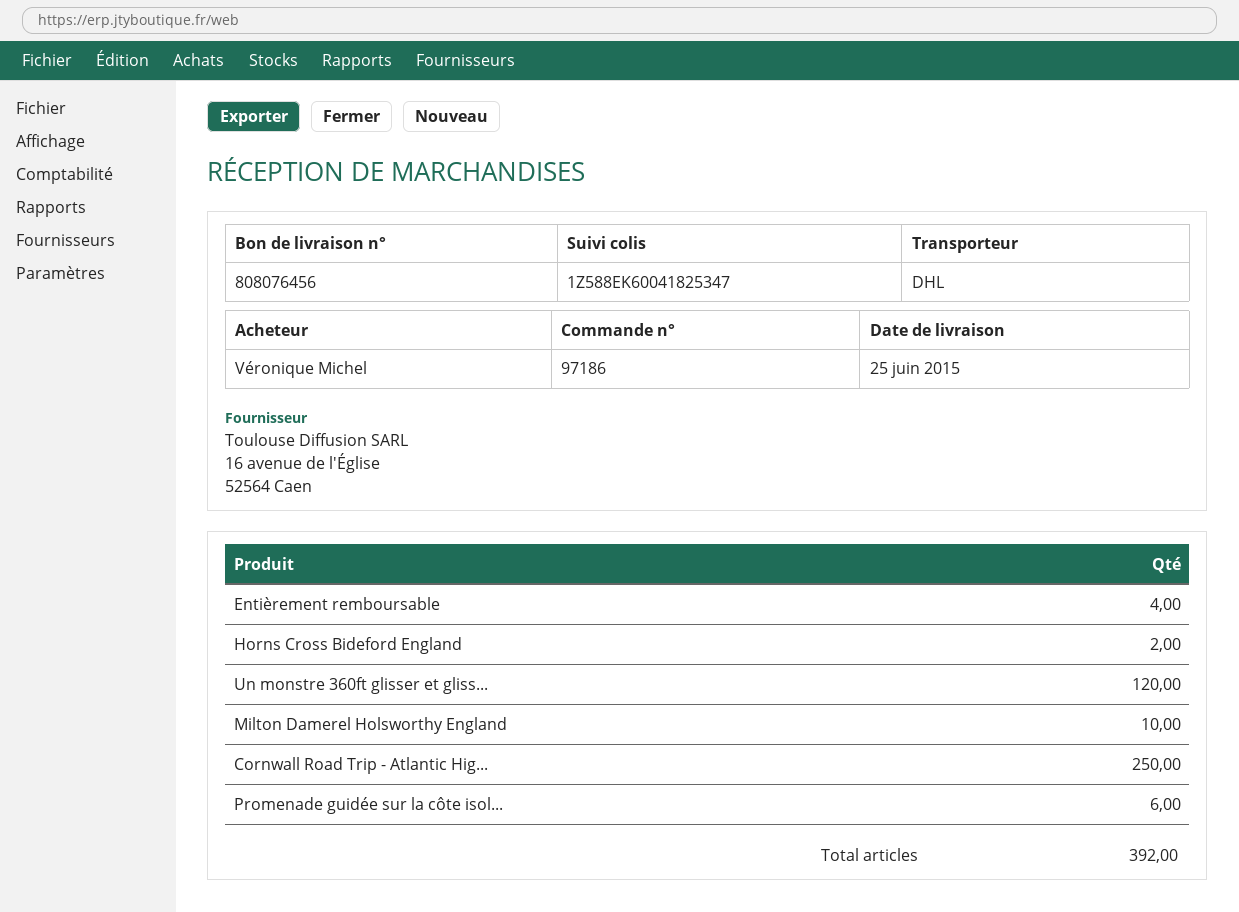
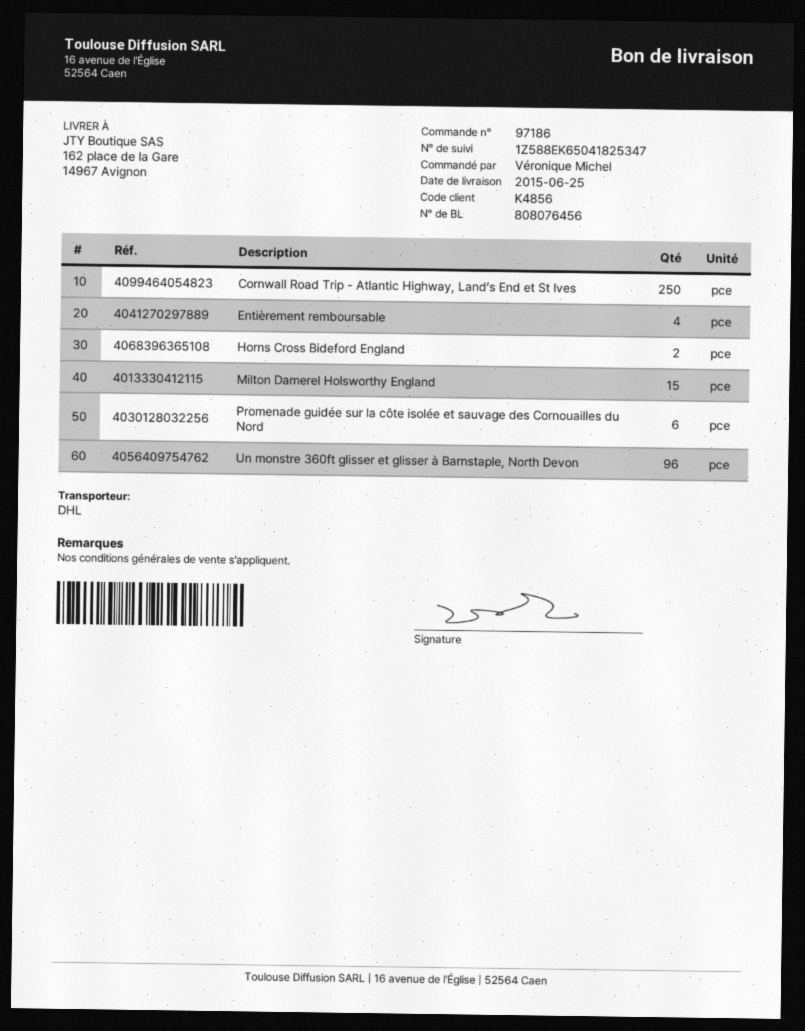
tracking number: 1Z588EK60041825347 -> 1Z588EK65041825347
Un monstre 360ft glisser et gliss...: 120 -> 96
Milton Damerel Holsworthy England: 10 -> 15

